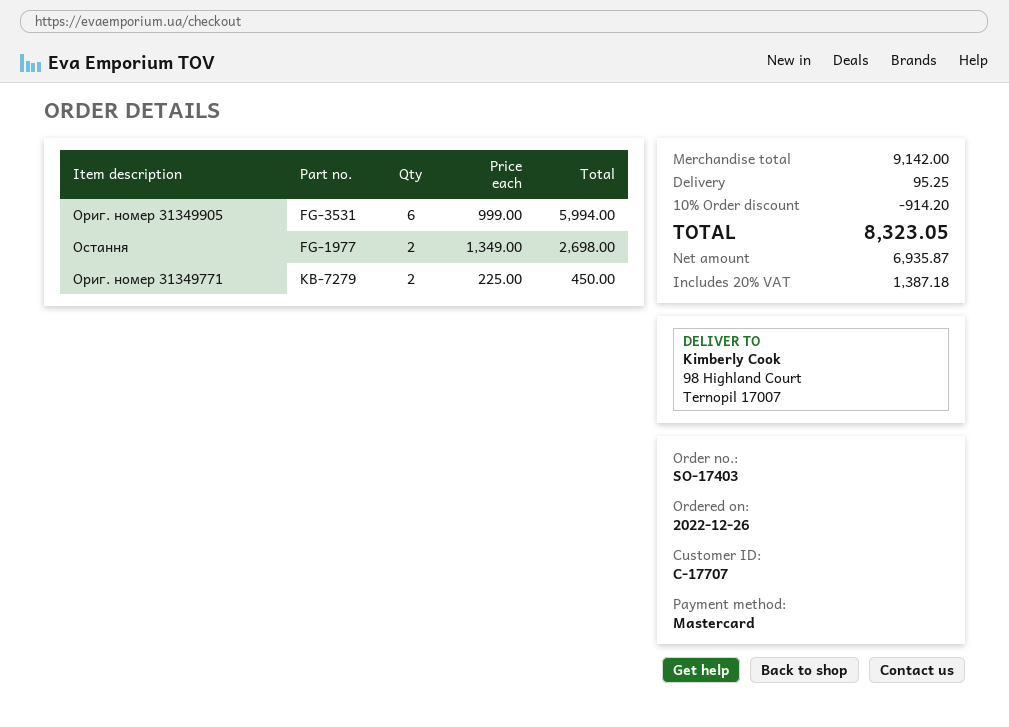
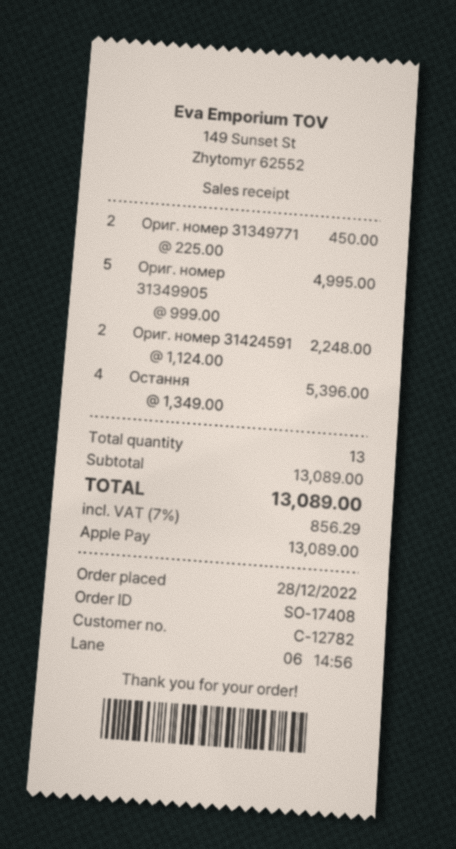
order number: SO-17403 -> SO-17408
order date: 2022-12-26 -> 2022-12-28
customer number: C-17707 -> C-12782
payment method: Mastercard -> Apple Pay
Ориг. номер 31349905: 6 x 999.00 = 5994.00 -> 5 x 999.00 = 4995.00
Остання: 2 x 1349.00 = 2698.00 -> 4 x 1349.00 = 5396.00
Ориг. номер 31424591: none -> 2 x 1124.00 = 2248.00
subtotal: 9142.00 -> 13089.00
discount: 10% = 914.20 -> none
shipping: 95.25 -> none
tax: 20% = 1387.18 -> 7% = 856.29
total: 8323.05 -> 13089.00

